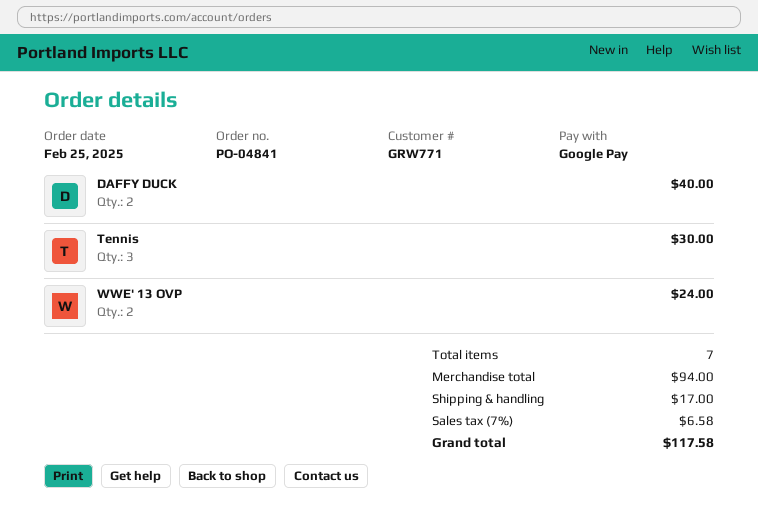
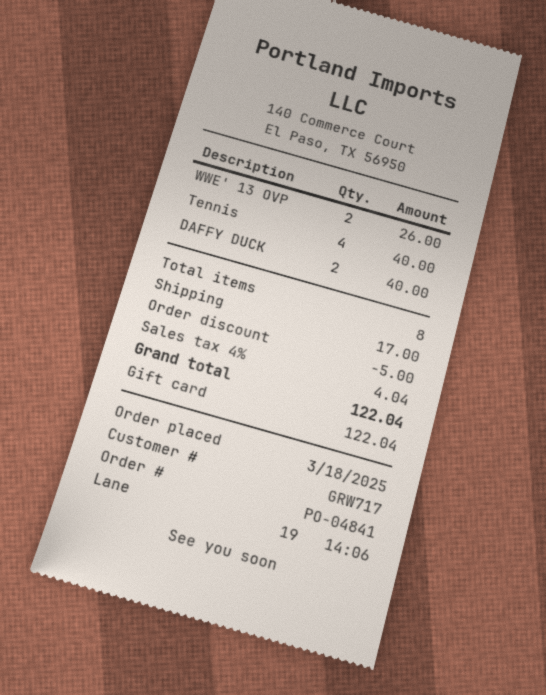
order date: 2025-02-25 -> 2025-03-18
customer number: GRW771 -> GRW717
payment method: Google Pay -> gift card
Tennis: 3 for 30.00 -> 4 for 40.00
WWE' 13 OVP: 2 for 24.00 -> 2 for 26.00
total quantity: 7 -> 8
discount: none -> 5.00
tax: 7% = 6.58 -> 4% = 4.04
total: 117.58 -> 122.04

